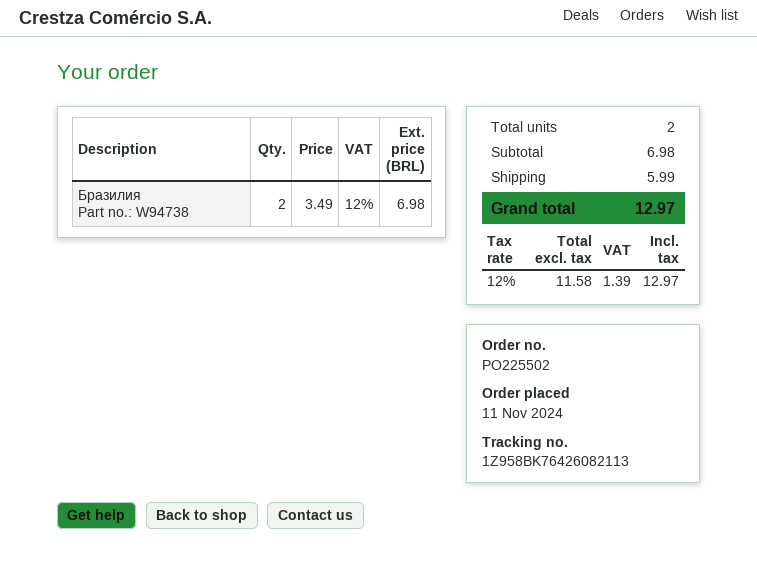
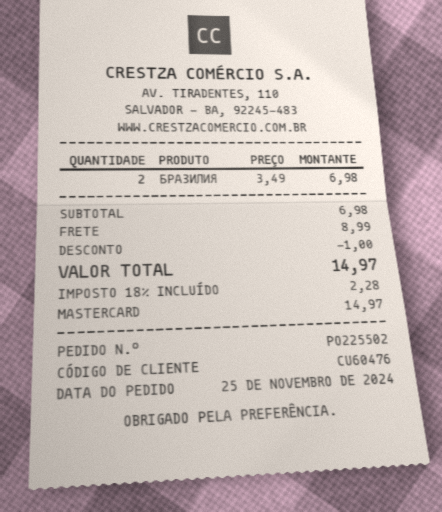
order date: 2024-11-11 -> 2024-11-25
discount: none -> 1.00
shipping: 5.99 -> 8.99
tax: 12% = 1.39 -> 18% = 2.28
total: 12.97 -> 14.97

